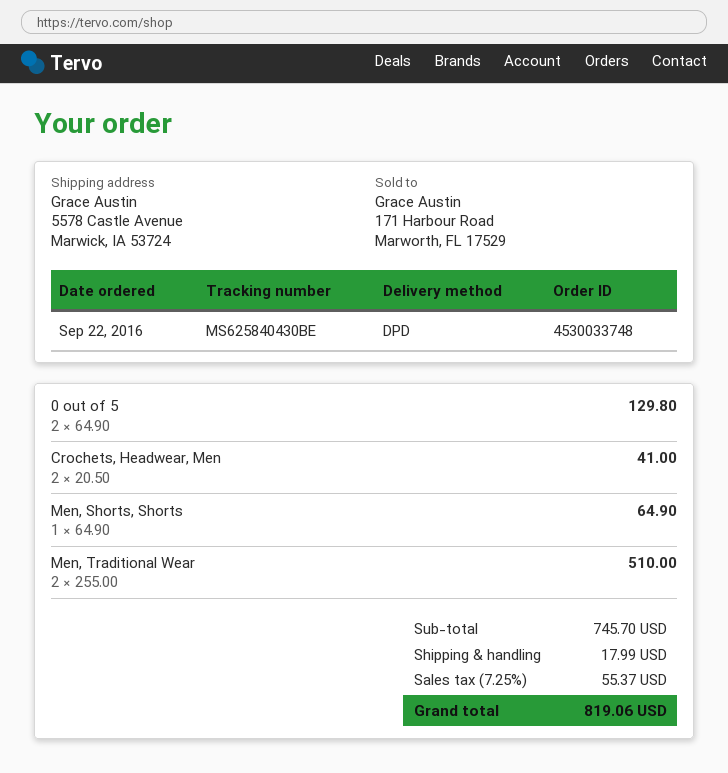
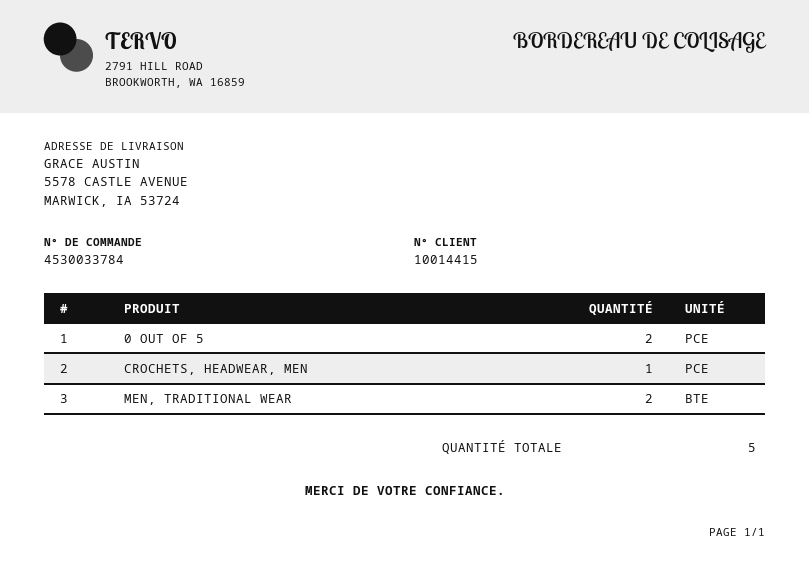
order number: 4530033748 -> 4530033784
Crochets, Headwear, Men: 2 -> 1
Men, Shorts, Shorts: 1 -> none

